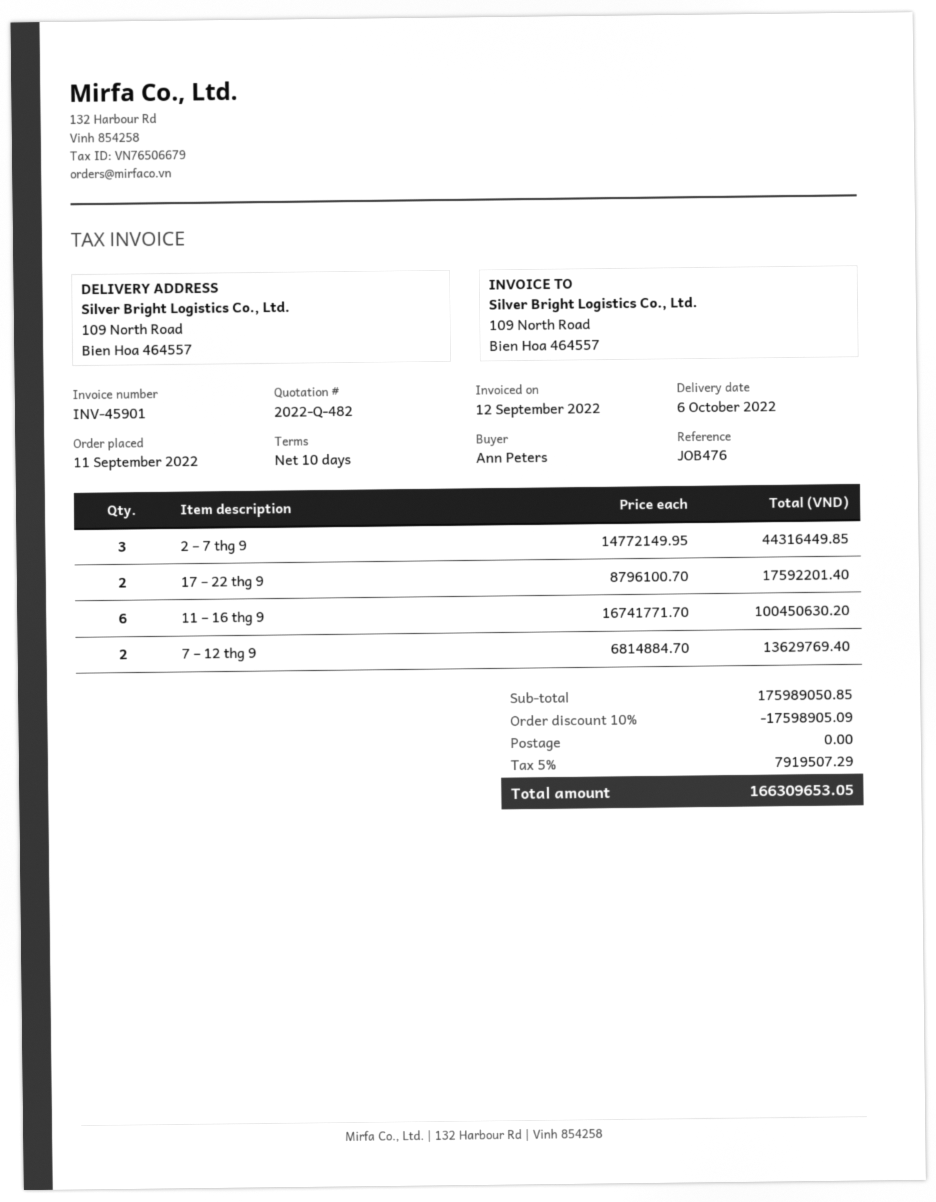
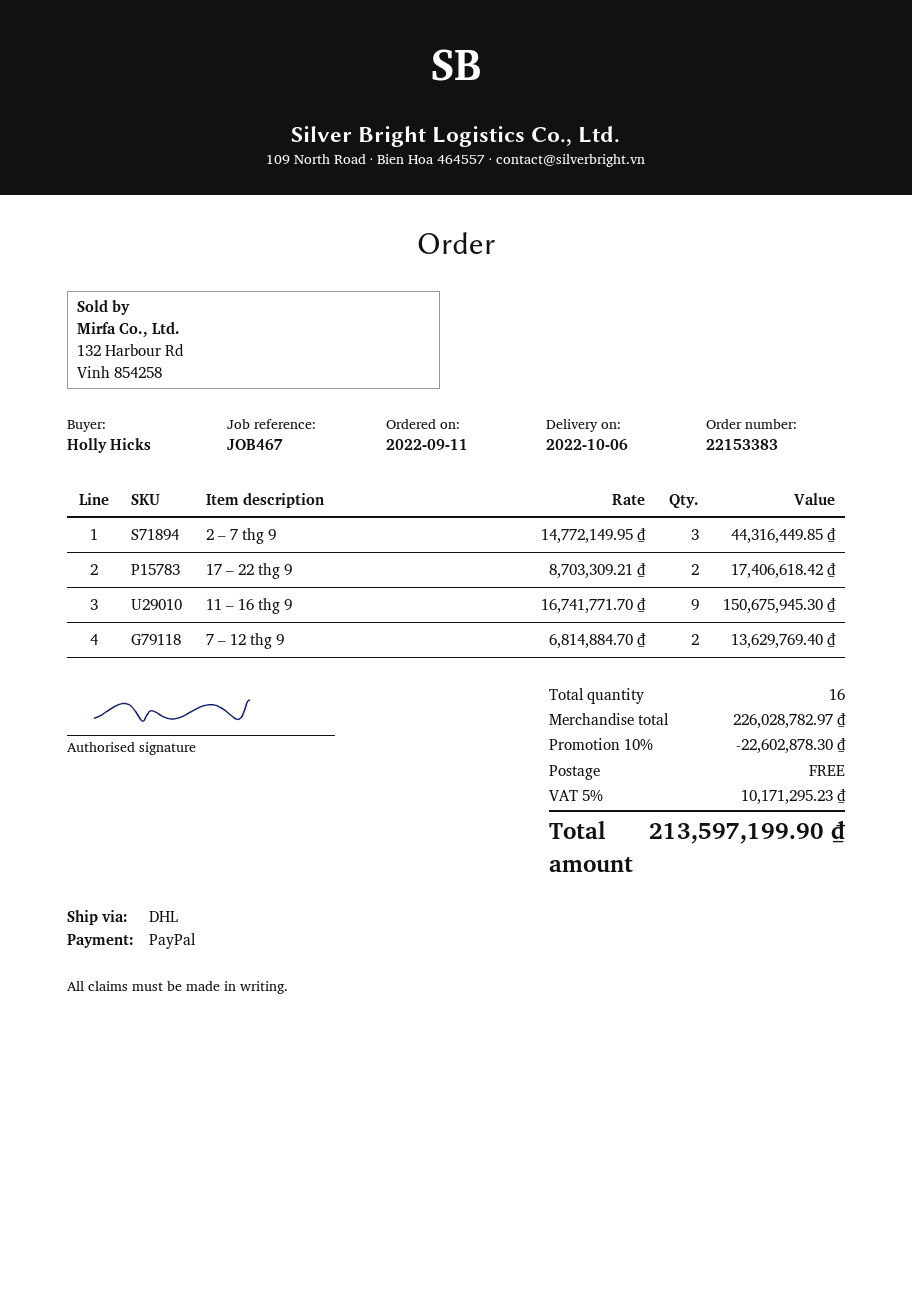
reference: JOB476 -> JOB467
ordered by: Ann Peters -> Holly Hicks
17 – 22 thg 9: 2 x 8796100.70 = 17592201.40 -> 2 x 8703309.21 = 17406618.42
11 – 16 thg 9: 6 x 16741771.70 = 100450630.20 -> 9 x 16741771.70 = 150675945.30
subtotal: 175989050.85 -> 226028782.97
discount: 10% = 17598905.09 -> 10% = 22602878.30
tax: 5% = 7919507.29 -> 5% = 10171295.23
total: 166309653.05 -> 213597199.90

